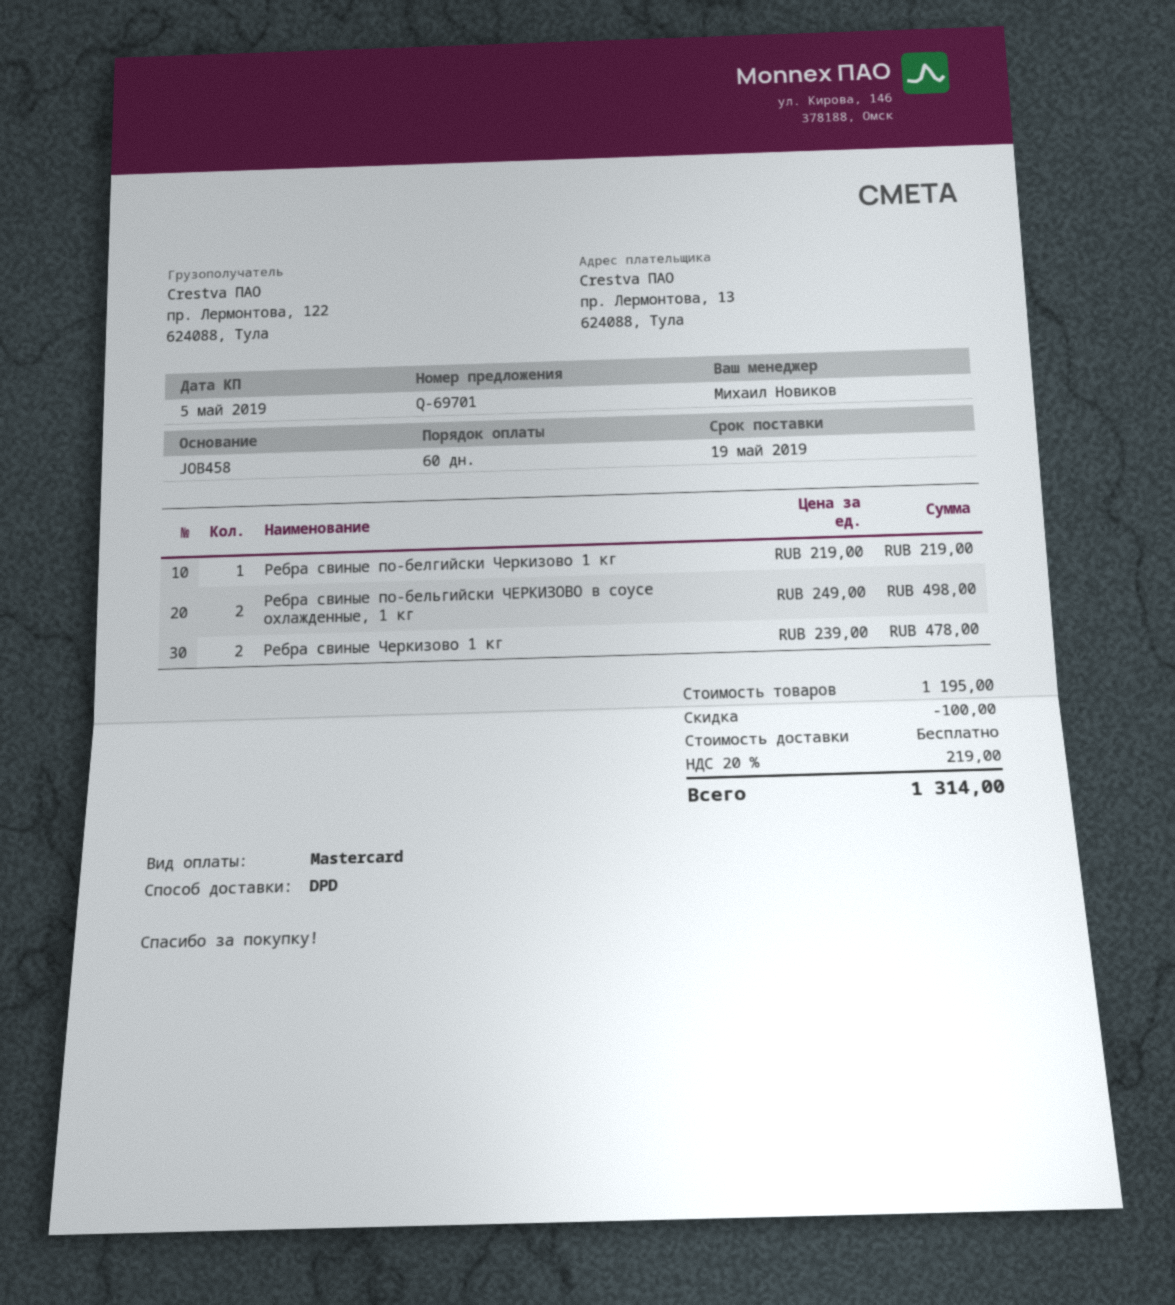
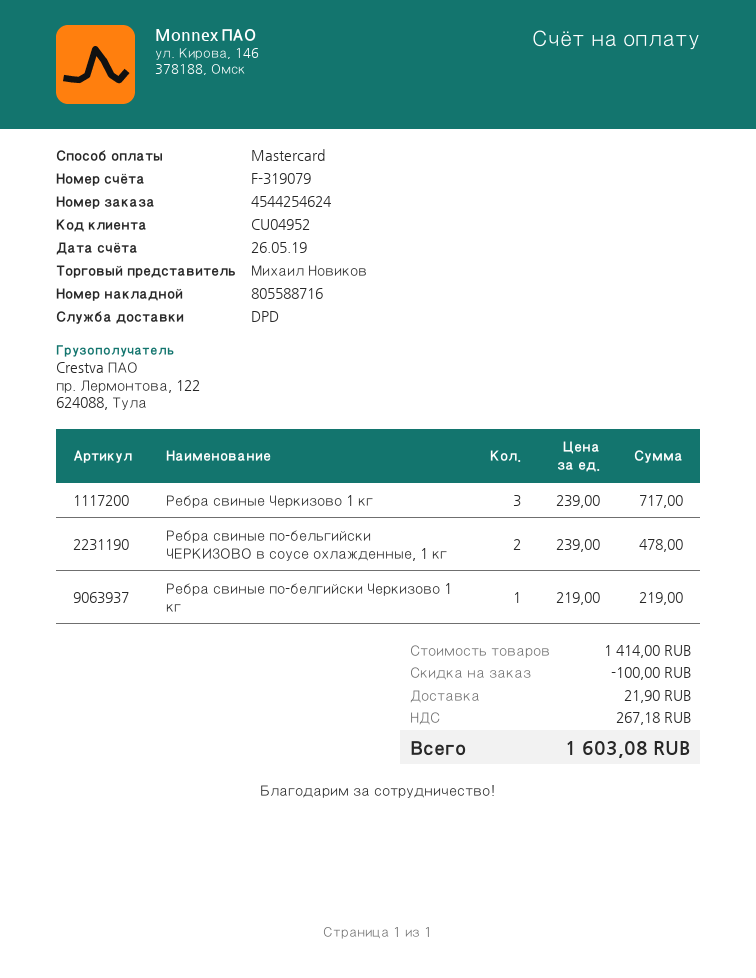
Ребра свиные по-бельгийски ЧЕРКИЗОВО в соусе охлажденные, 1 кг: 2 x 249.00 = 498.00 -> 2 x 239.00 = 478.00
Ребра свиные Черкизово 1 кг: 2 x 239.00 = 478.00 -> 3 x 239.00 = 717.00
subtotal: 1195.00 -> 1414.00
shipping: 0.00 -> 21.90
tax: 219.00 -> 267.18
total: 1314.00 -> 1603.08

